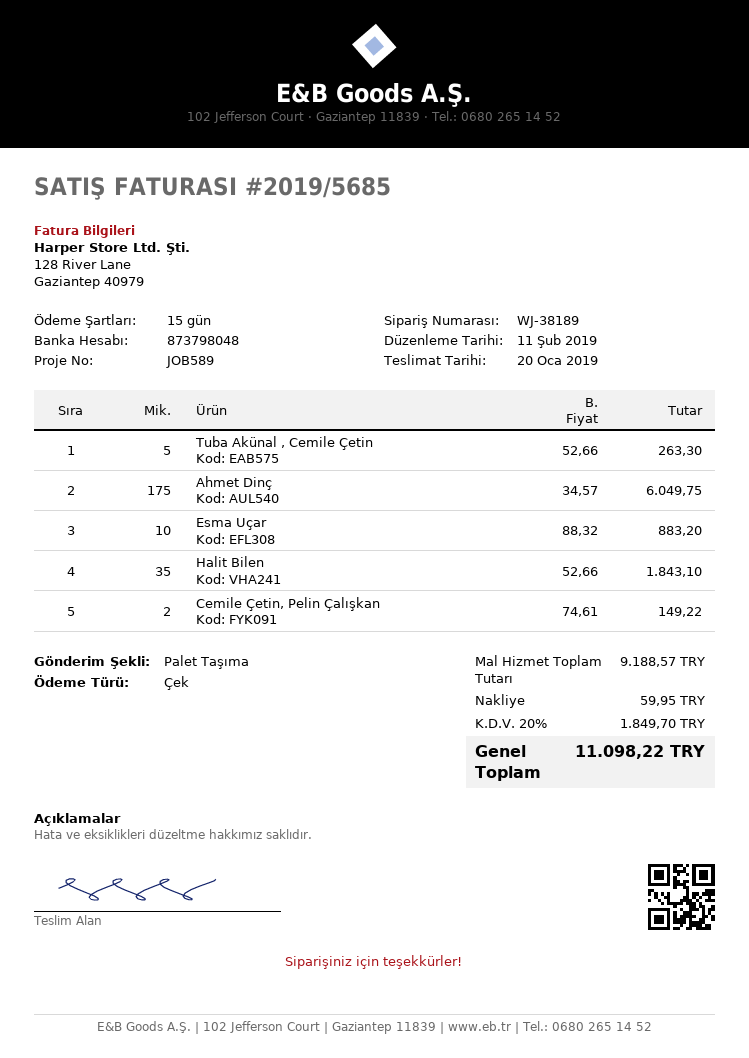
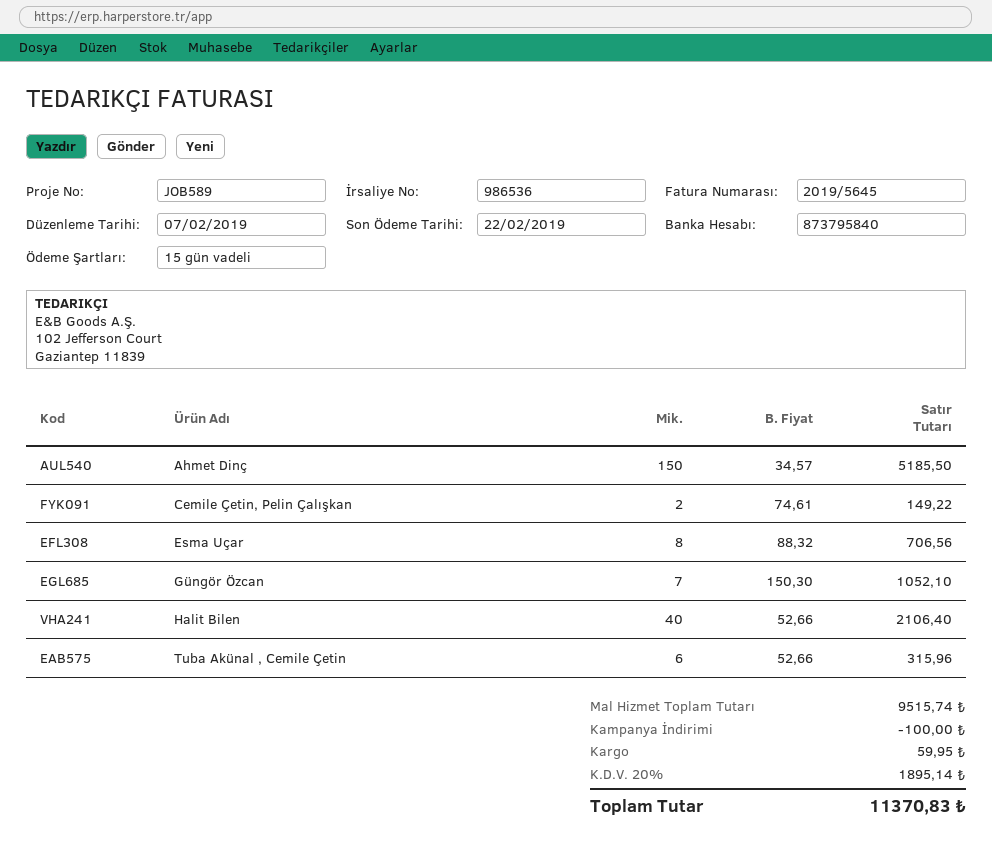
invoice number: 2019/5685 -> 2019/5645
invoice date: 2019-02-11 -> 2019-02-07
bank account: 873798048 -> 873795840
Tuba Akünal , Cemile Çetin: 5 x 52.66 = 263.30 -> 6 x 52.66 = 315.96
Ahmet Dinç: 175 x 34.57 = 6049.75 -> 150 x 34.57 = 5185.50
Esma Uçar: 10 x 88.32 = 883.20 -> 8 x 88.32 = 706.56
Halit Bilen: 35 x 52.66 = 1843.10 -> 40 x 52.66 = 2106.40
Güngör Özcan: none -> 7 x 150.30 = 1052.10
subtotal: 9188.57 -> 9515.74
discount: none -> 100.00
tax: 20% = 1849.70 -> 20% = 1895.14
total: 11098.22 -> 11370.83

